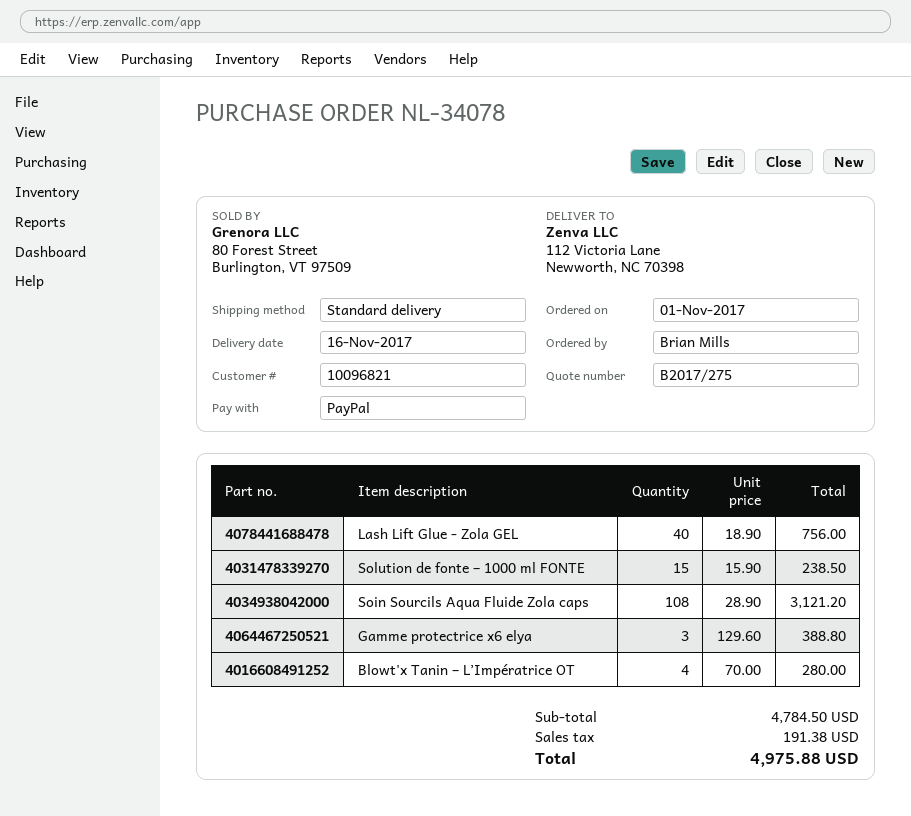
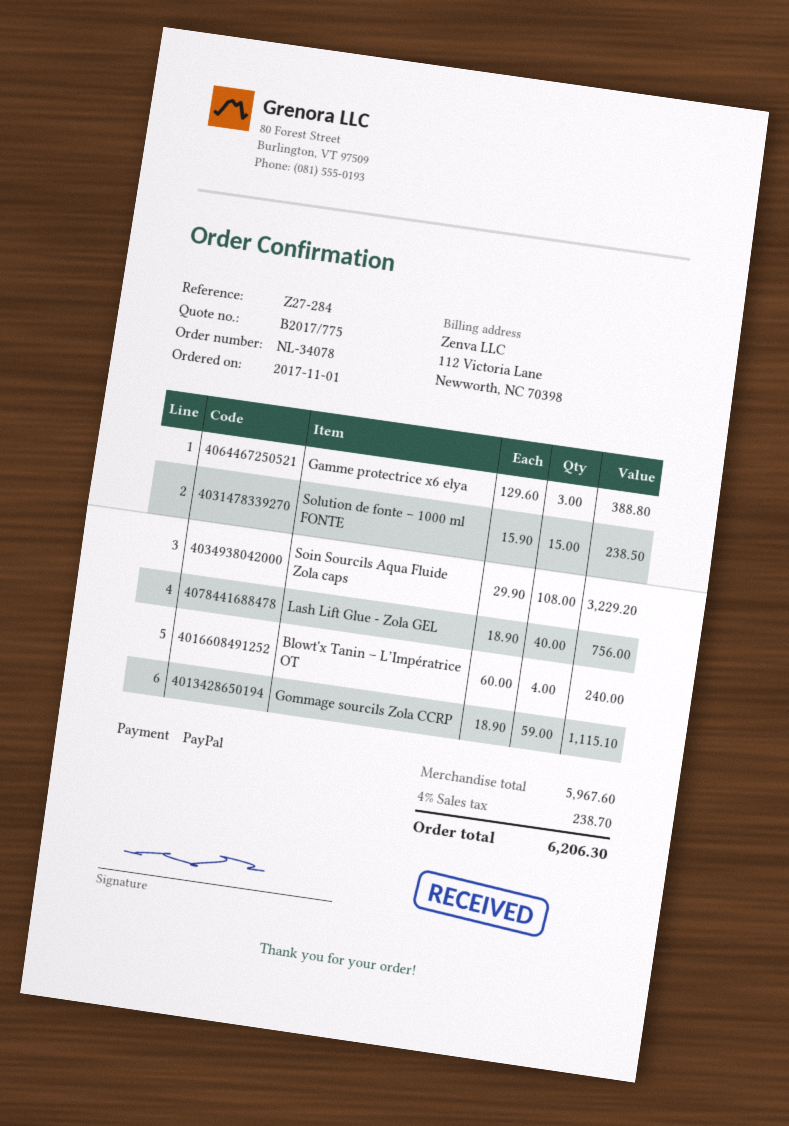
quote number: B2017/275 -> B2017/775
Soin Sourcils Aqua Fluide Zola caps: 108 x 28.90 = 3121.20 -> 108 x 29.90 = 3229.20
Blowt'x Tanin – L’Impératrice OT: 4 x 70.00 = 280.00 -> 4 x 60.00 = 240.00
Gommage sourcils Zola CCRP: none -> 59 x 18.90 = 1115.10
subtotal: 4784.50 -> 5967.60
tax: 191.38 -> 238.70
total: 4975.88 -> 6206.30

